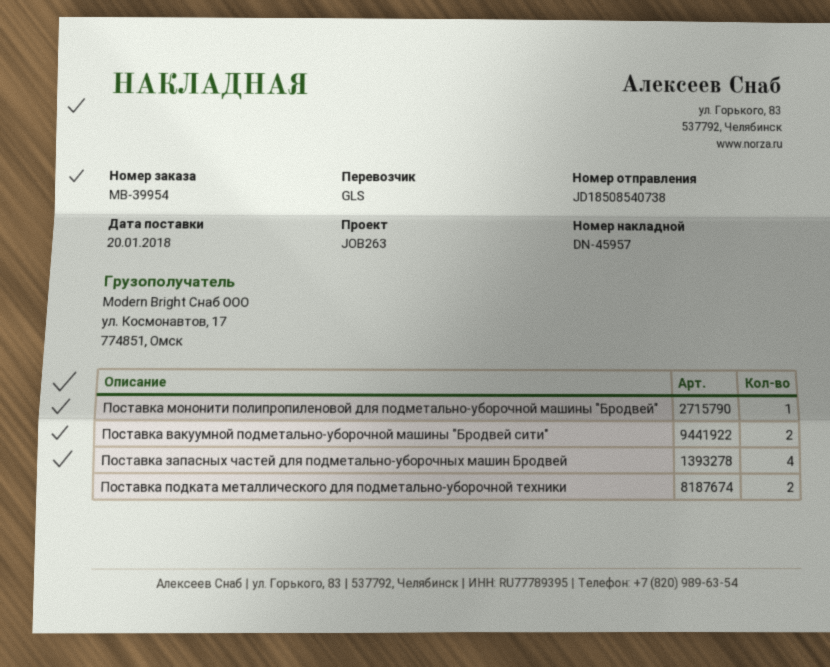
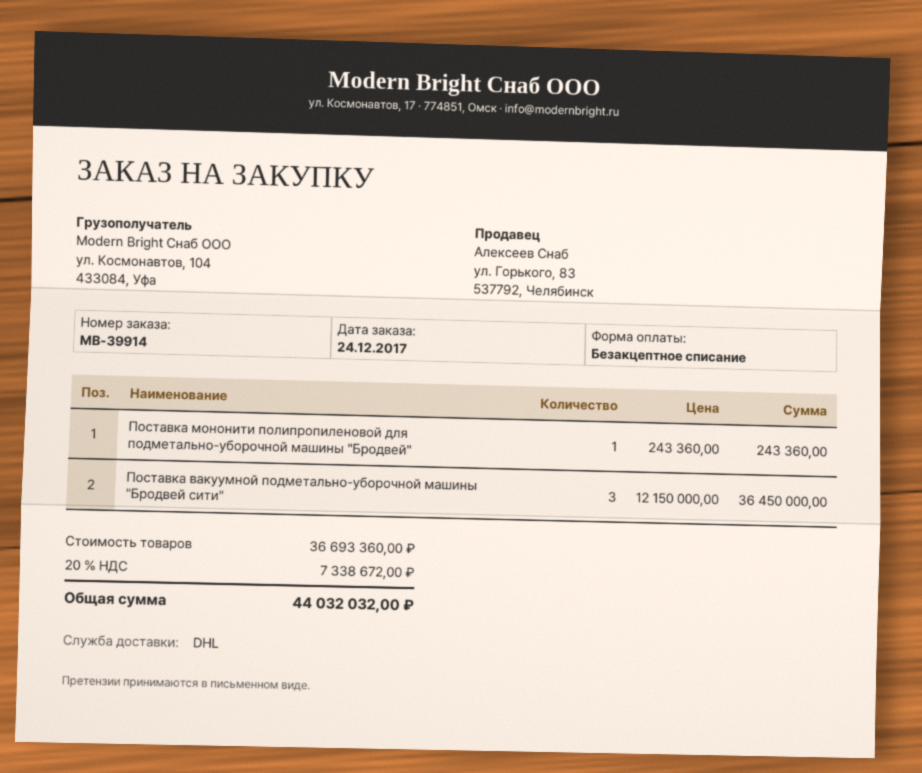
order number: MB-39954 -> MB-39914
shipping method: GLS -> DHL
ship to: ул. Космонавтов, 17, 774851, Омск -> ул. Космонавтов, 104, 433084, Уфа
Поставка вакуумной подметально-уборочной машины "Бродвей сити": 2 -> 3
Поставка запасных частей для подметально-уборочных машин Бродвей: 4 -> none
Поставка подката металлического для подметально-уборочной техники: 2 -> none

